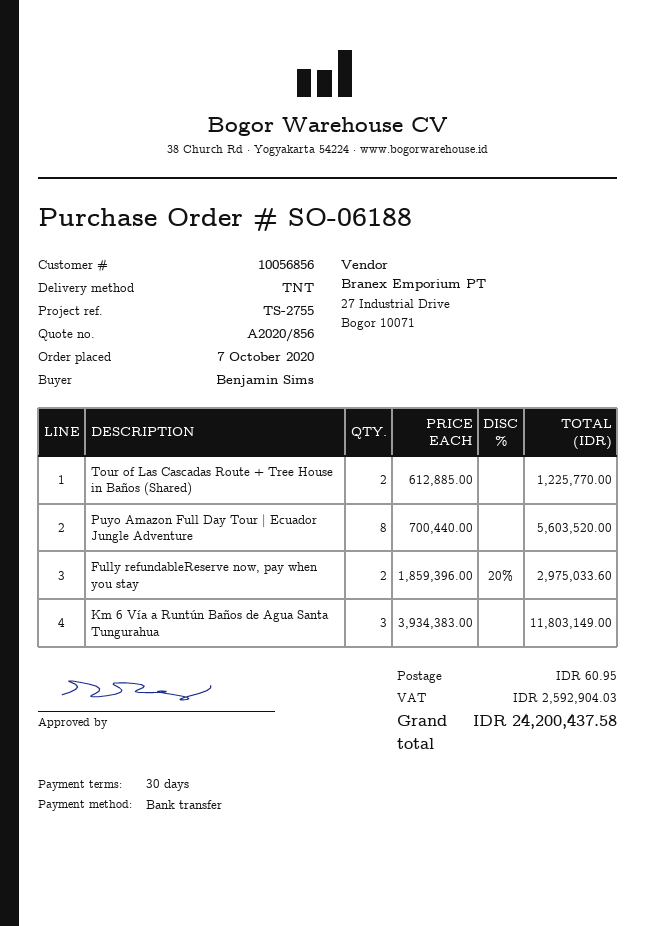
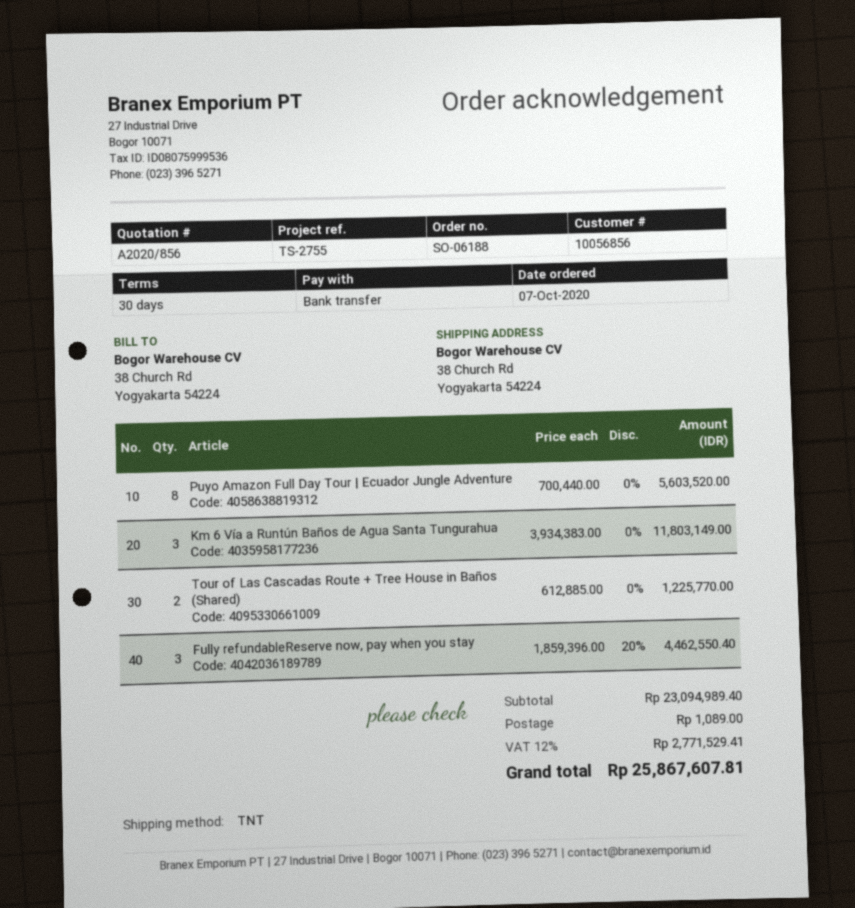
Fully refundableReserve now, pay when you stay: 2 x 1859396.00 - 20% = 2975033.60 -> 3 x 1859396.00 - 20% = 4462550.40
shipping: 60.95 -> 1089.00
tax: 2592904.03 -> 2771529.41
total: 24200437.58 -> 25867607.81

